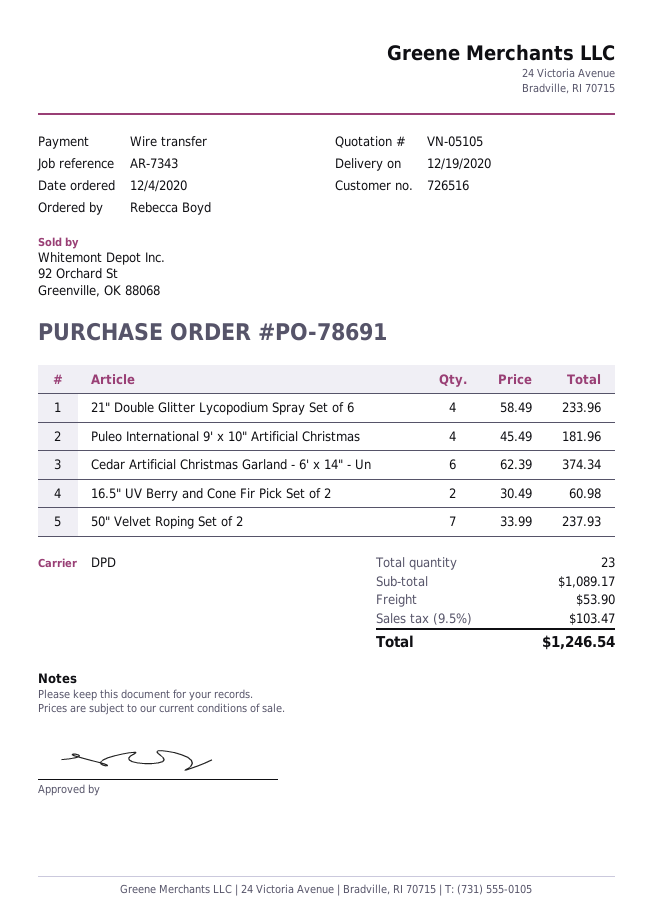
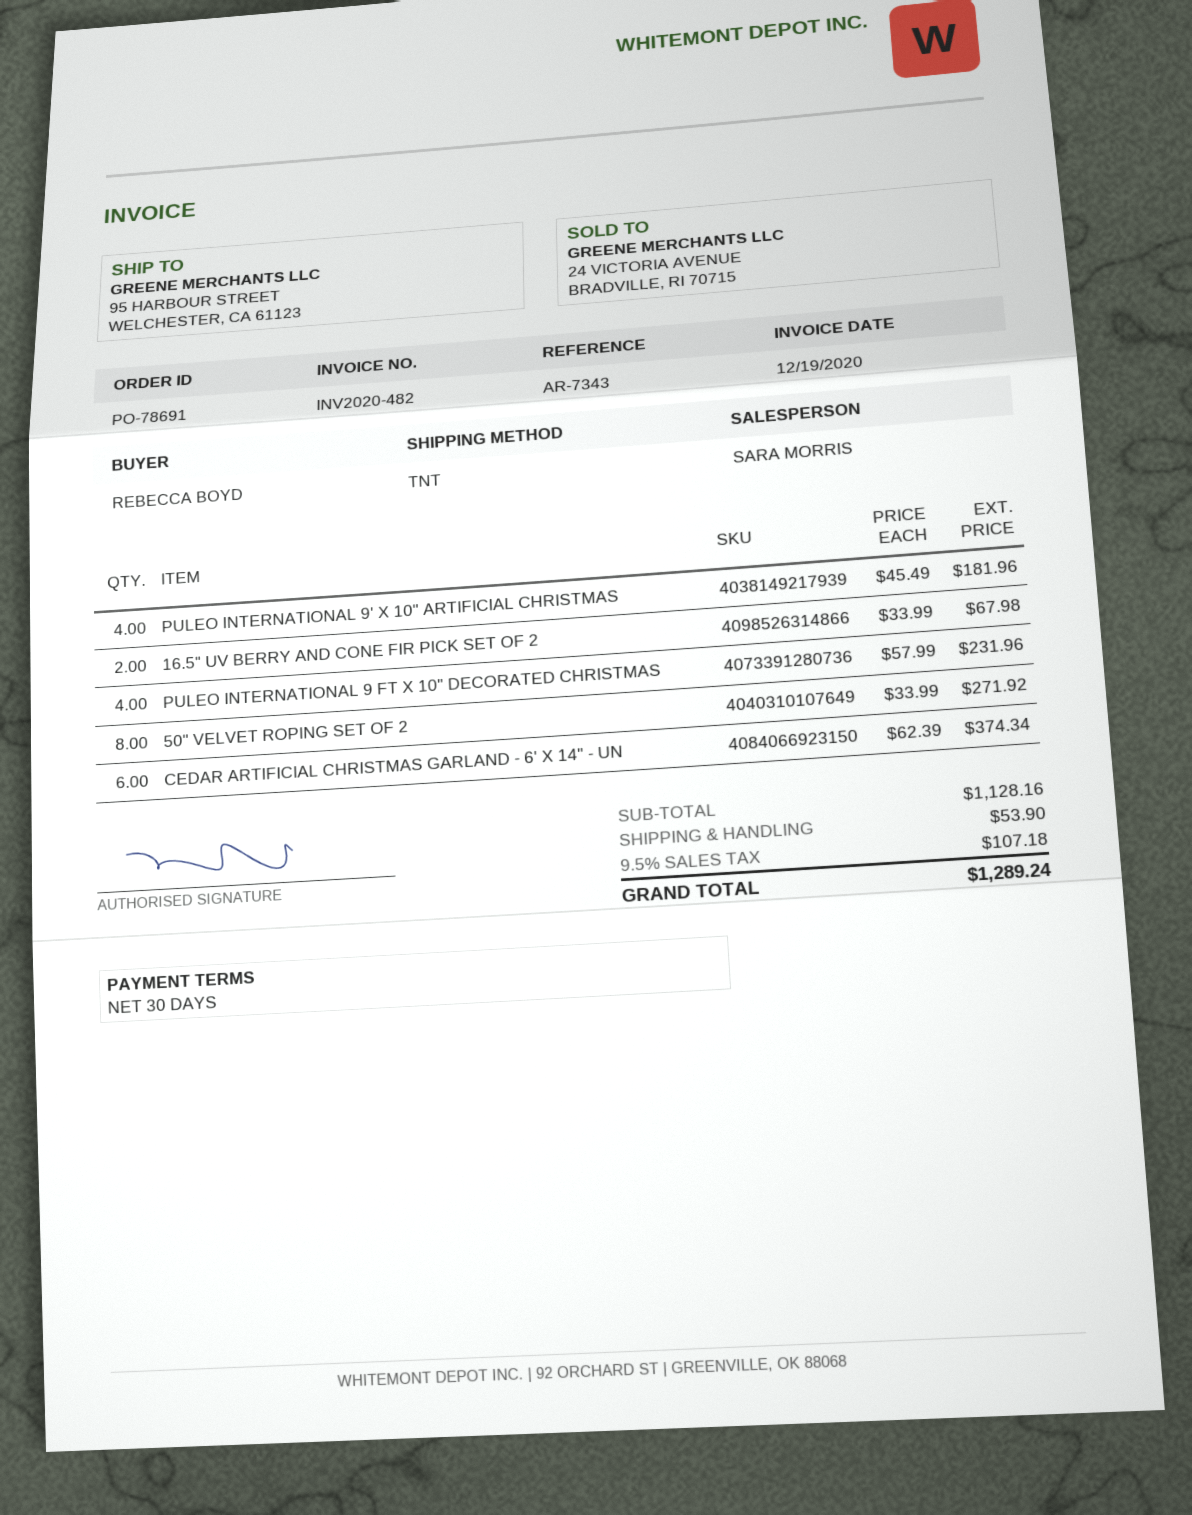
shipping method: DPD -> TNT
21" Double Glitter Lycopodium Spray Set of 6: 4 x 58.49 = 233.96 -> none
16.5" UV Berry and Cone Fir Pick Set of 2: 2 x 30.49 = 60.98 -> 2 x 33.99 = 67.98
50" Velvet Roping Set of 2: 7 x 33.99 = 237.93 -> 8 x 33.99 = 271.92
PULEO INTERNATIONAL 9 FT X 10" DECORATED CHRISTMAS: none -> 4 x 57.99 = 231.96
subtotal: 1089.17 -> 1128.16
tax: 9.5% = 103.47 -> 9.5% = 107.18
total: 1246.54 -> 1289.24

